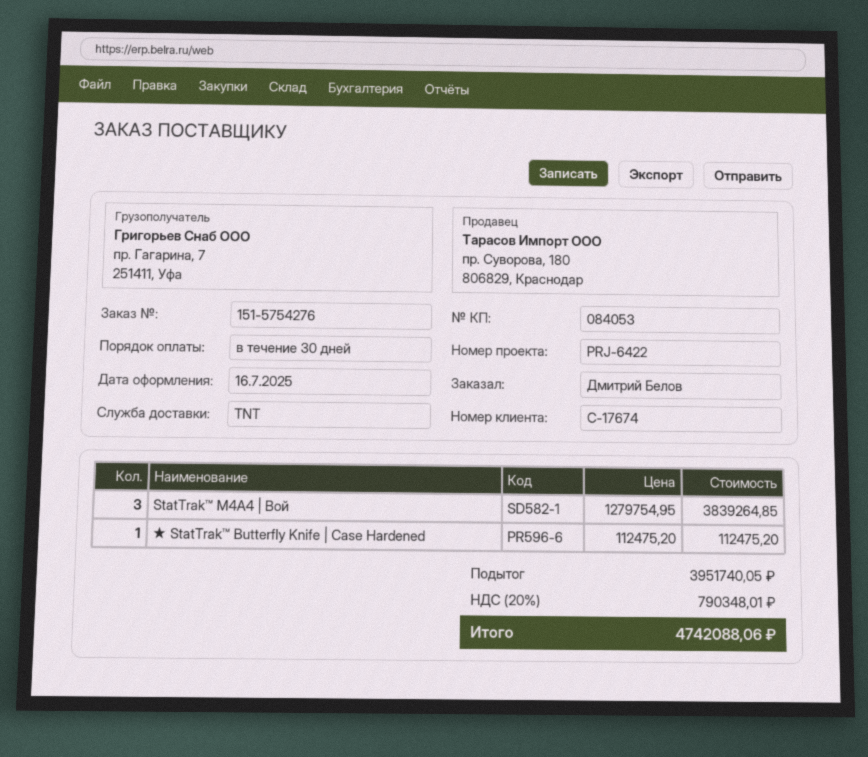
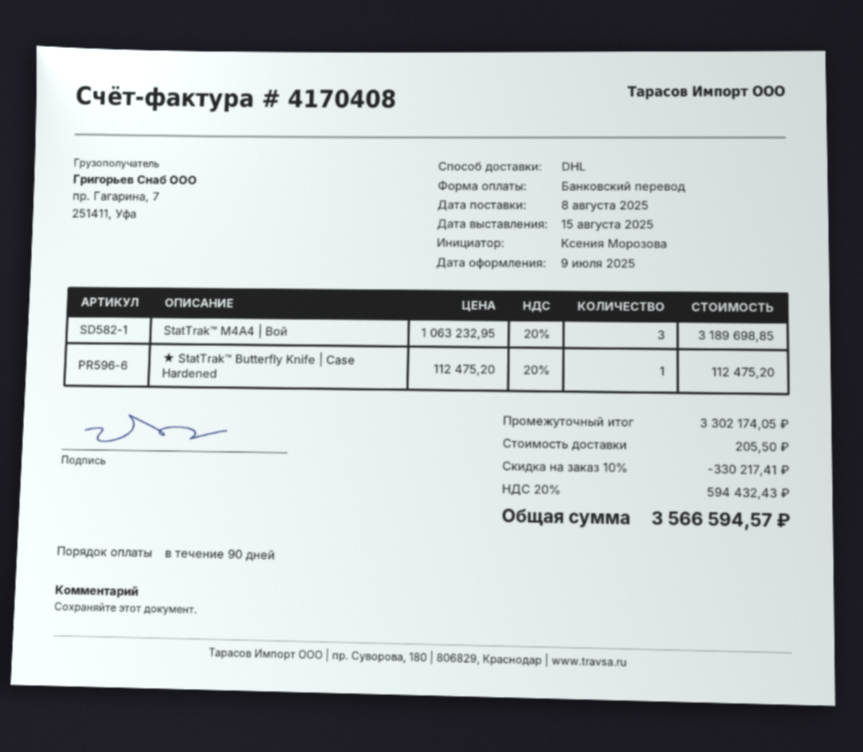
order date: 2025-07-16 -> 2025-07-09
payment terms: 30 days -> 90 days
ordered by: Дмитрий Белов -> Ксения Морозова
shipping method: TNT -> DHL
StatTrak™ M4A4 | Вой: 3 x 1279754.95 = 3839264.85 -> 3 x 1063232.95 = 3189698.85
subtotal: 3951740.05 -> 3302174.05
discount: none -> 10% = 330217.41
shipping: none -> 205.50
tax: 20% = 790348.01 -> 20% = 594432.43
total: 4742088.06 -> 3566594.57

